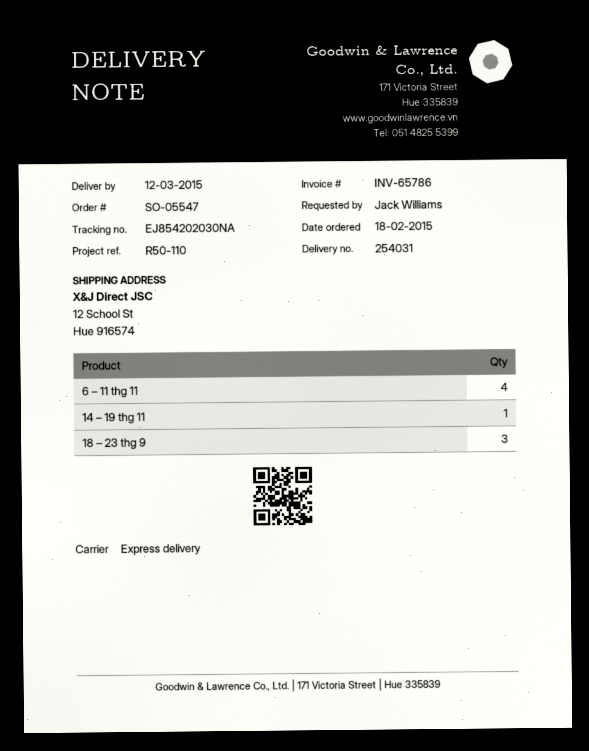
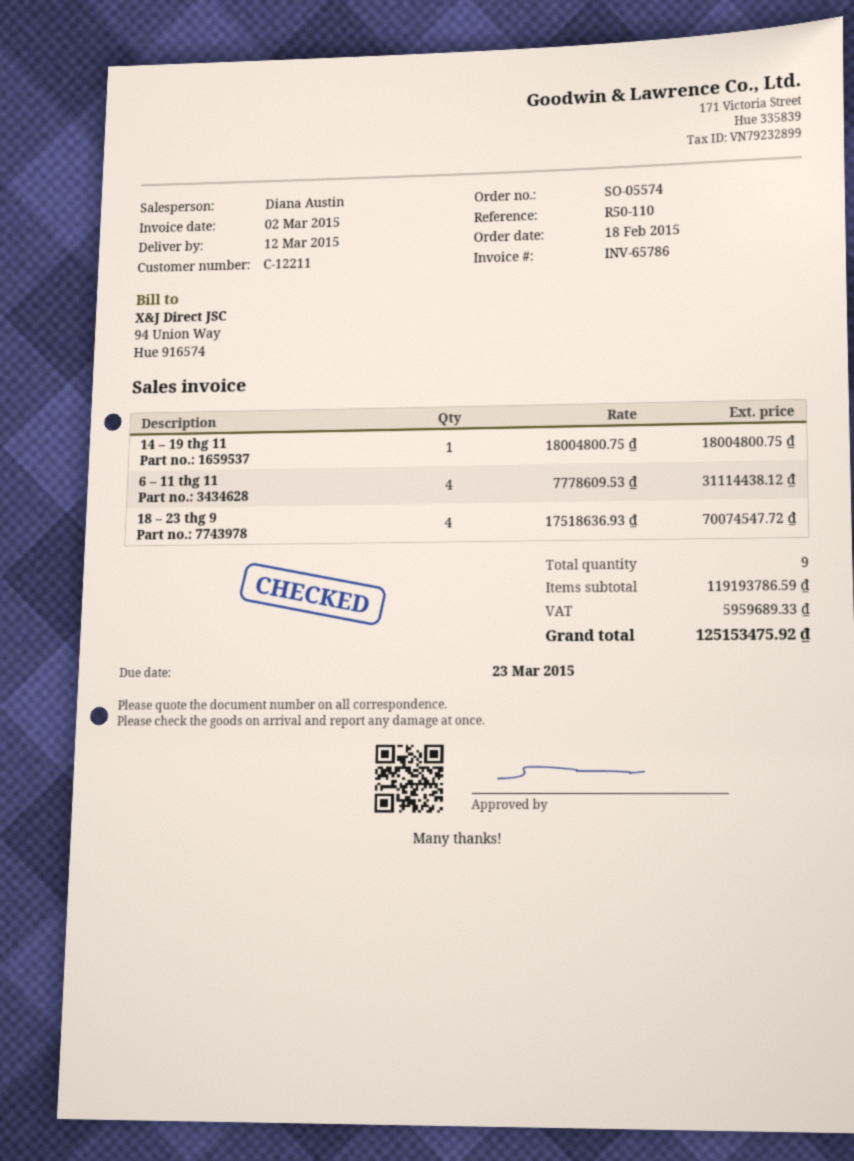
order number: SO-05547 -> SO-05574
18 – 23 thg 9: 3 -> 4

